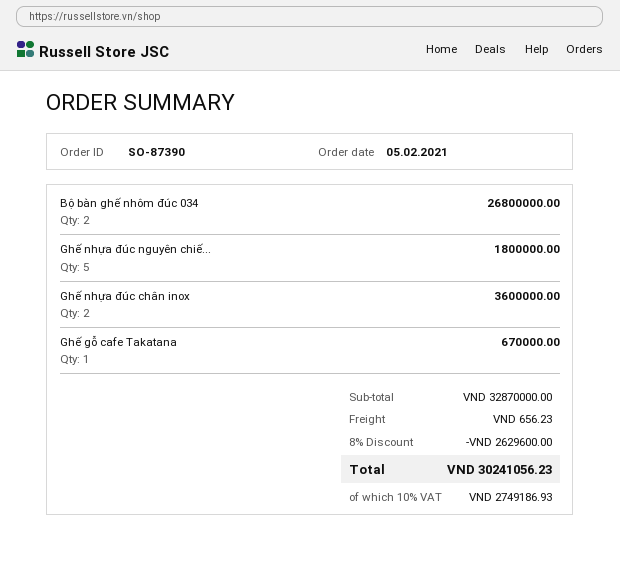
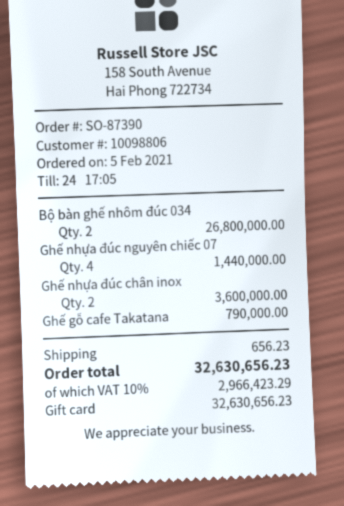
Ghế nhựa đúc nguyên chiế...: 5 for 1800000.00 -> 4 for 1440000.00
Ghế gỗ cafe Takatana: 1 for 670000.00 -> 1 for 790000.00
discount: 8% = 2629600.00 -> none
tax: 10% = 2749186.93 -> 10% = 2966423.29
total: 30241056.23 -> 32630656.23

